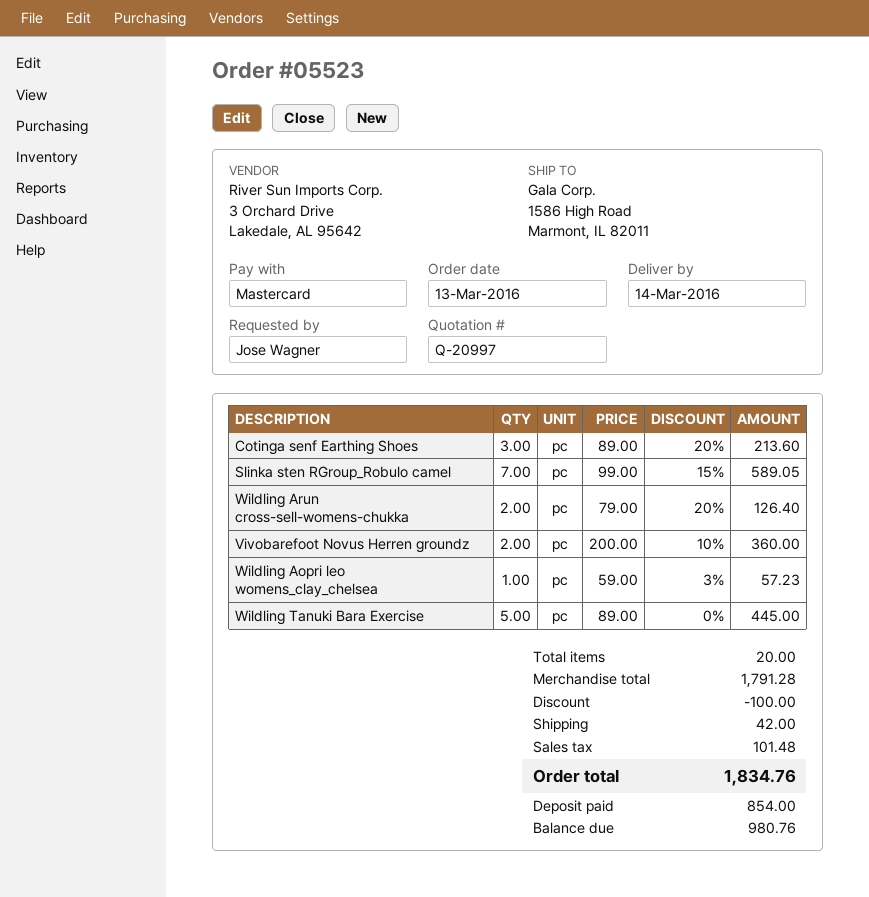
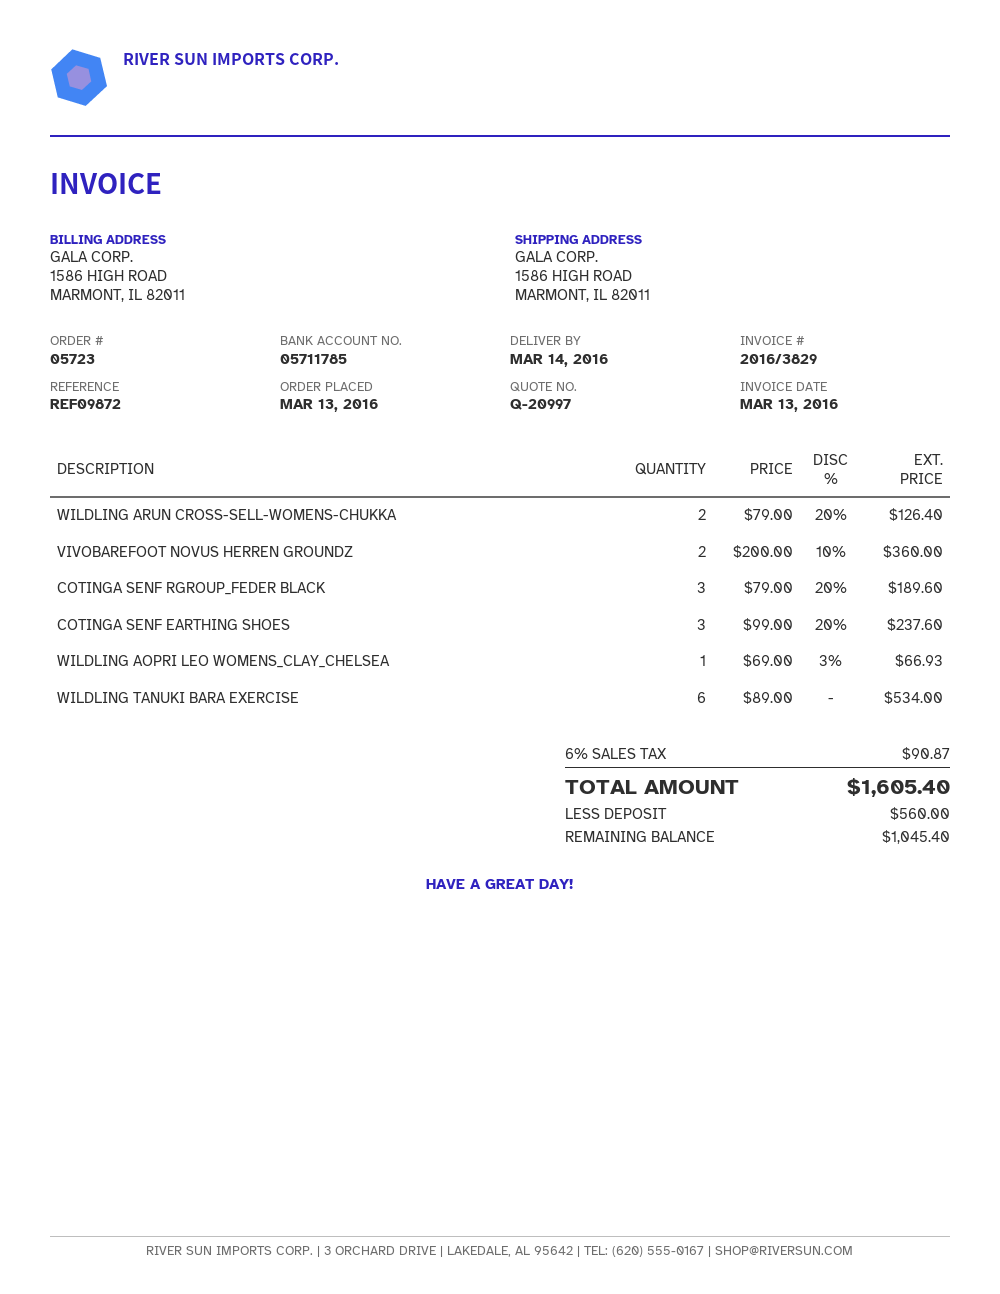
order number: 05523 -> 05723
Cotinga senf Earthing Shoes: 3 x 89.00 - 20% = 213.60 -> 3 x 99.00 - 20% = 237.60
Slinka sten RGroup_Robulo camel: 7 x 99.00 - 15% = 589.05 -> none
Wildling Aopri leo womens_clay_chelsea: 1 x 59.00 - 3% = 57.23 -> 1 x 69.00 - 3% = 66.93
Wildling Tanuki Bara Exercise: 5 x 89.00 = 445.00 -> 6 x 89.00 = 534.00
COTINGA SENF RGROUP_FEDER BLACK: none -> 3 x 79.00 - 20% = 189.60
discount: 100.00 -> none
shipping: 42.00 -> none
tax: 101.48 -> 90.87
total: 1834.76 -> 1605.40
deposit: 854.00 -> 560.00
balance: 980.76 -> 1045.40

